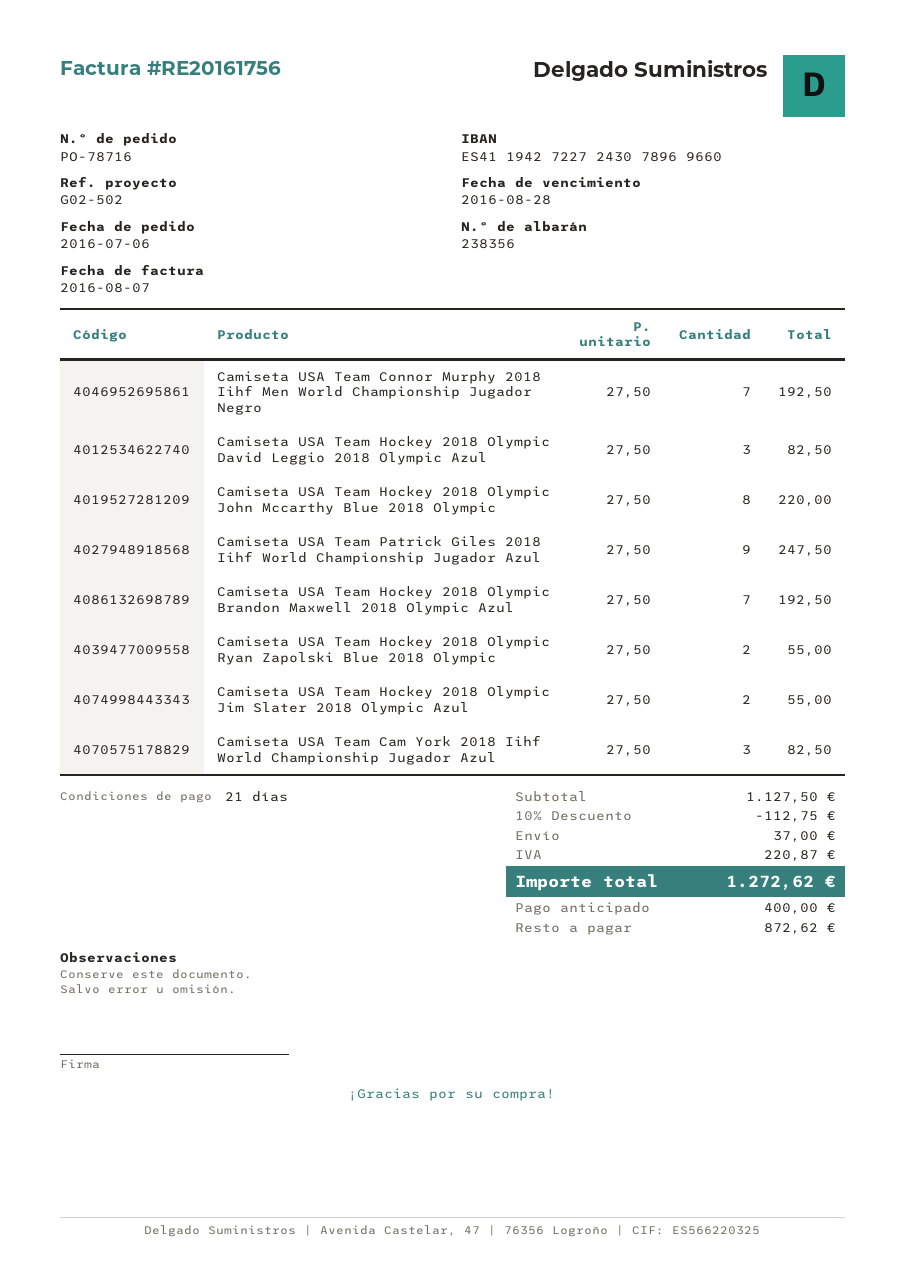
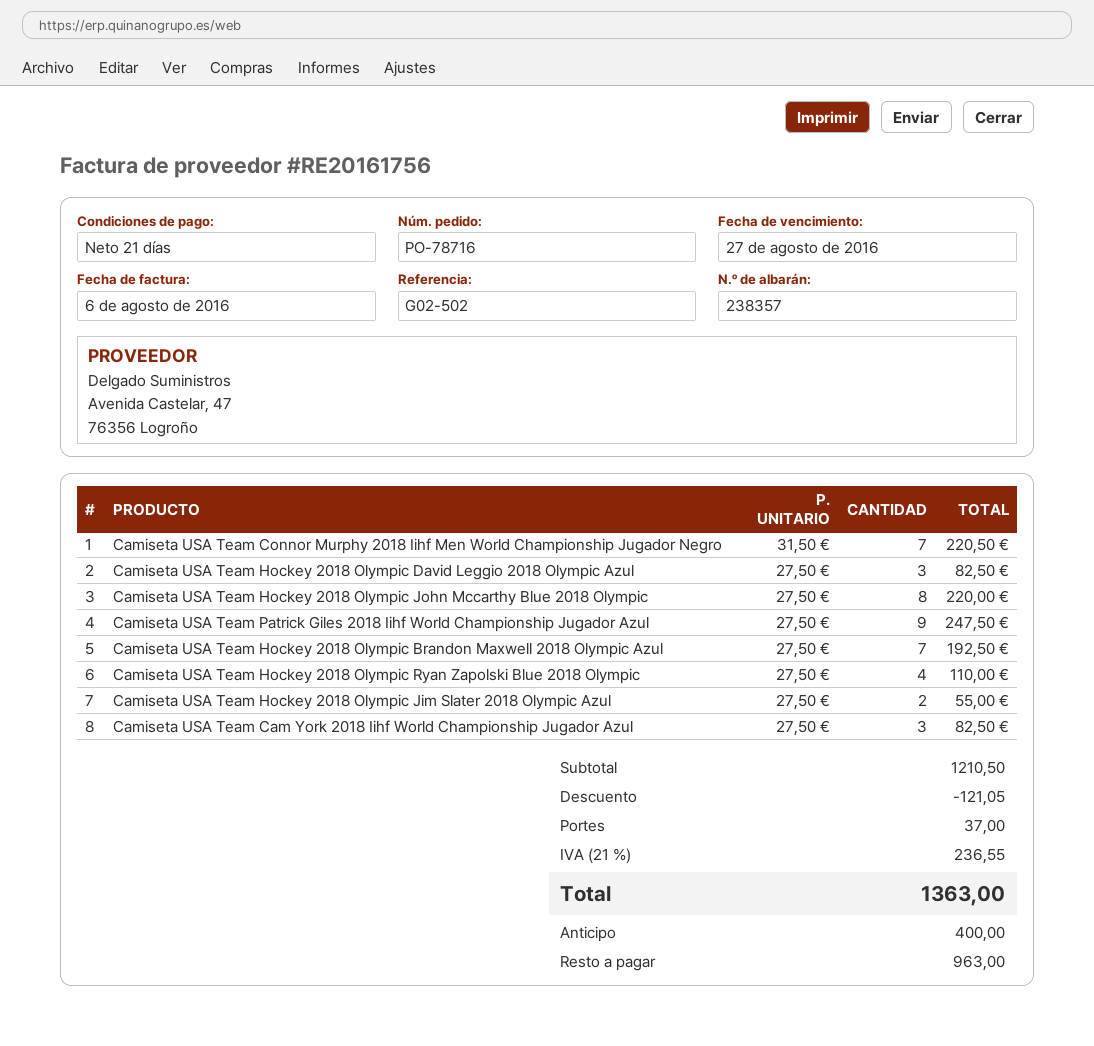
delivery note number: 238356 -> 238357
invoice date: 2016-08-07 -> 2016-08-06
due date: 2016-08-28 -> 2016-08-27
Camiseta USA Team Connor Murphy 2018 Iihf Men World Championship Jugador Negro: 7 x 27.50 = 192.50 -> 7 x 31.50 = 220.50
Camiseta USA Team Hockey 2018 Olympic Ryan Zapolski Blue 2018 Olympic: 2 x 27.50 = 55.00 -> 4 x 27.50 = 110.00
subtotal: 1127.50 -> 1210.50
discount: 112.75 -> 121.05
tax: 220.87 -> 236.55
total: 1272.62 -> 1363.00
balance: 872.62 -> 963.00

